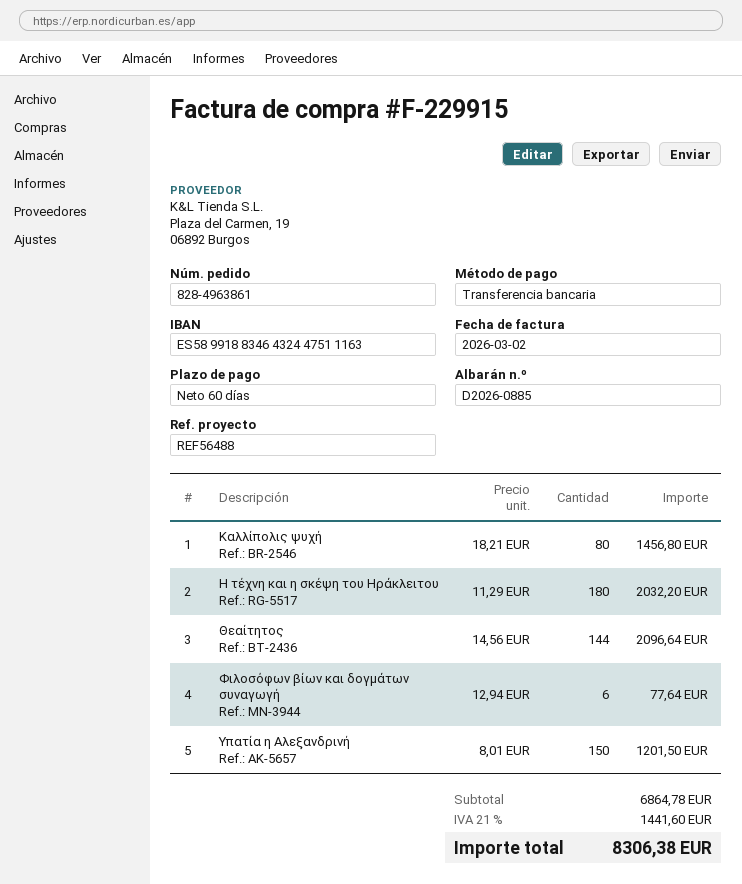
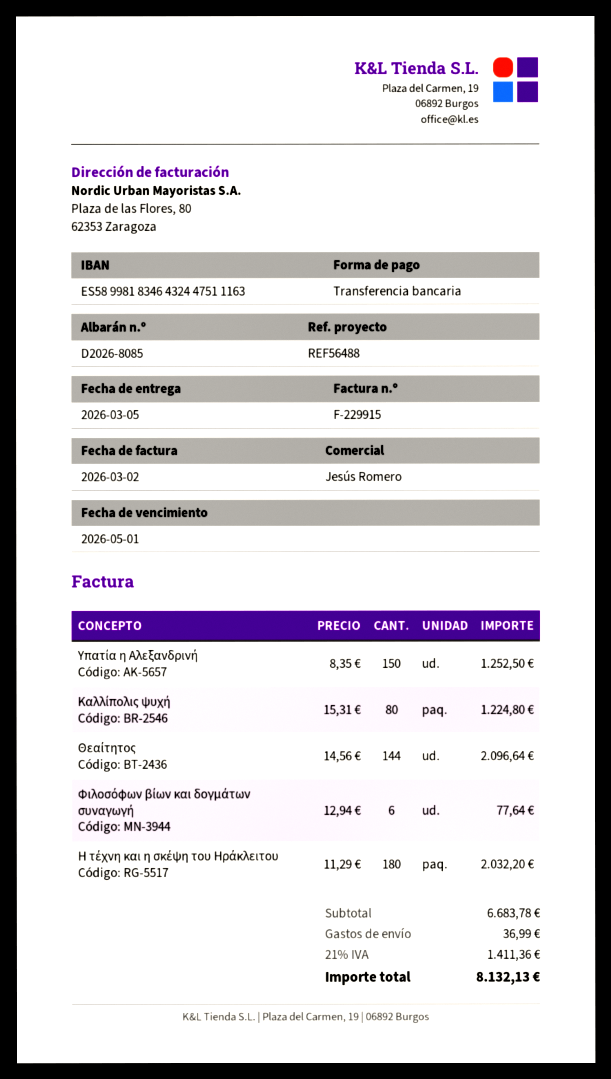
delivery note number: D2026-0885 -> D2026-8085
bank account: ES5899188346432447511163 -> ES5899818346432447511163
Καλλίπολις ψυχή: 80 x 18.21 = 1456.80 -> 80 x 15.31 = 1224.80
Υπατία η Αλεξανδρινή: 150 x 8.01 = 1201.50 -> 150 x 8.35 = 1252.50
subtotal: 6864.78 -> 6683.78
shipping: none -> 36.99
tax: 21% = 1441.60 -> 21% = 1411.36
total: 8306.38 -> 8132.13

